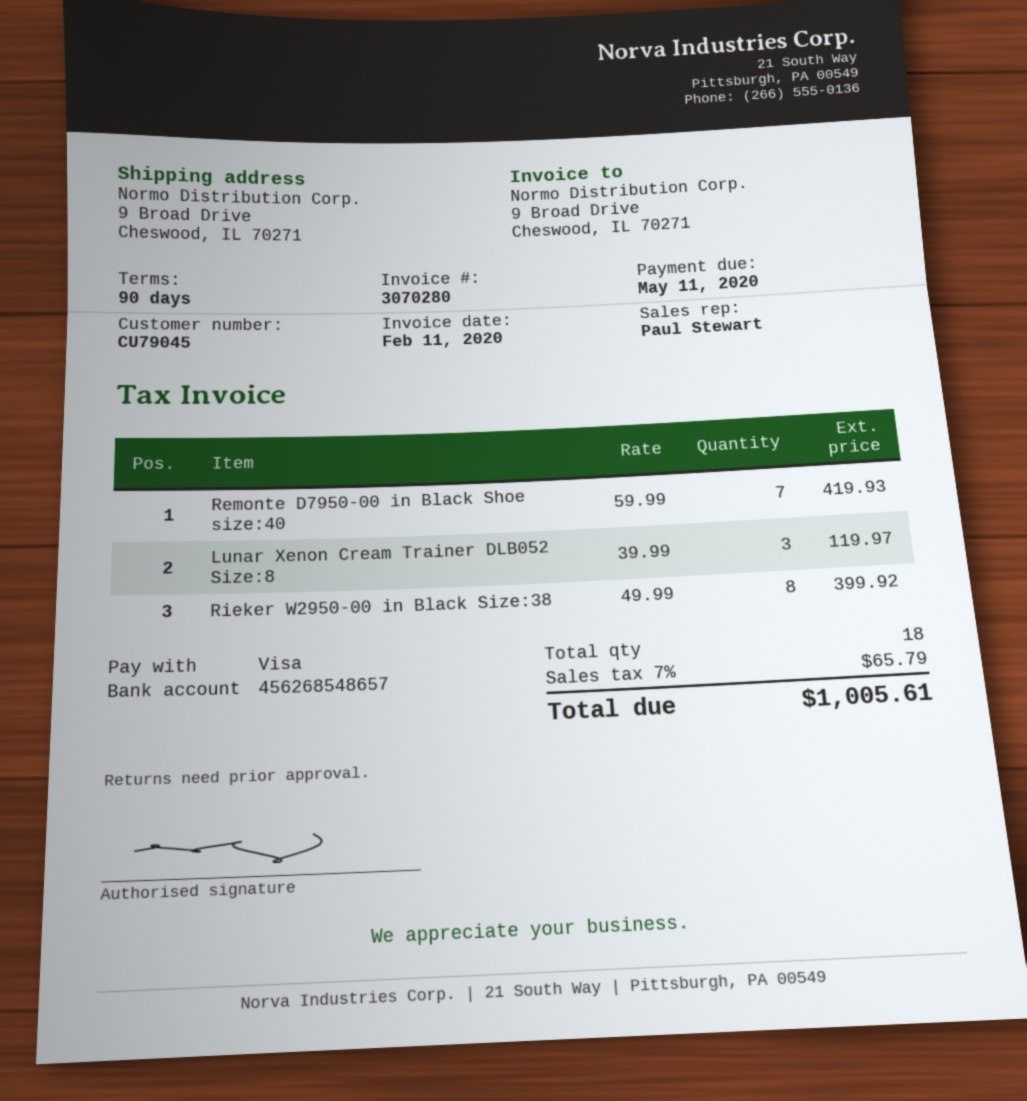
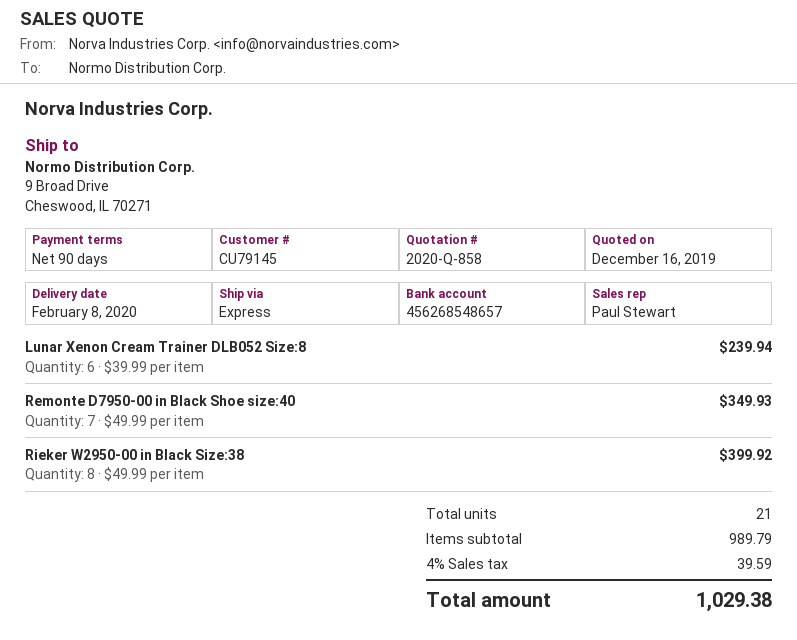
customer number: CU79045 -> CU79145
Remonte D7950-00 in Black Shoe size:40: 7 x 59.99 = 419.93 -> 7 x 49.99 = 349.93
Lunar Xenon Cream Trainer DLB052 Size:8: 3 x 39.99 = 119.97 -> 6 x 39.99 = 239.94
total quantity: 18 -> 21
tax: 7% = 65.79 -> 4% = 39.59
total: 1005.61 -> 1029.38

